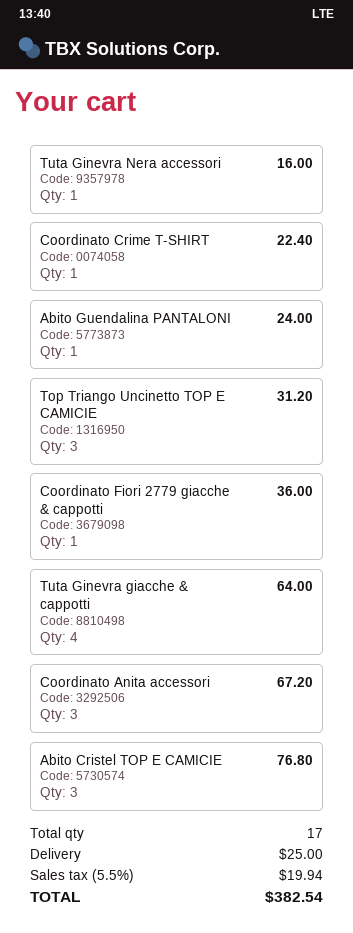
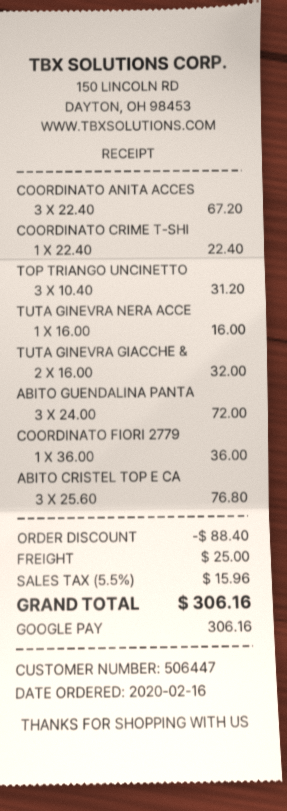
Abito Guendalina PANTALONI: 1 for 24.00 -> 3 for 72.00
Tuta Ginevra giacche & cappotti: 4 for 64.00 -> 2 for 32.00
discount: none -> 88.40
tax: 5.5% = 19.94 -> 5.5% = 15.96
total: 382.54 -> 306.16

